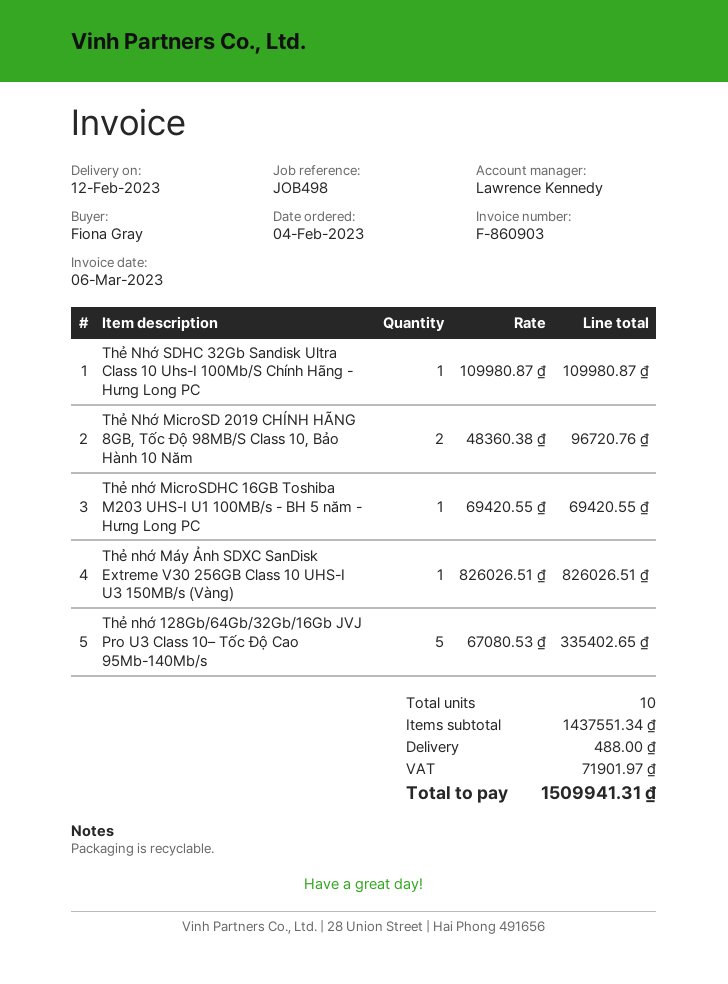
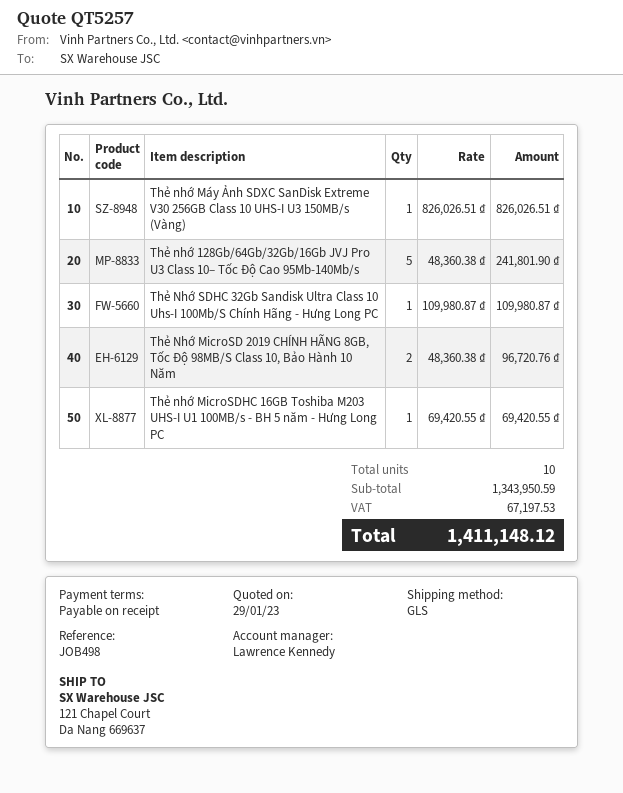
Thẻ nhớ 128Gb/64Gb/32Gb/16Gb JVJ Pro U3 Class 10– Tốc Độ Cao 95Mb-140Mb/s: 5 x 67080.53 = 335402.65 -> 5 x 48360.38 = 241801.90
subtotal: 1437551.34 -> 1343950.59
shipping: 488.00 -> none
tax: 71901.97 -> 67197.53
total: 1509941.31 -> 1411148.12

